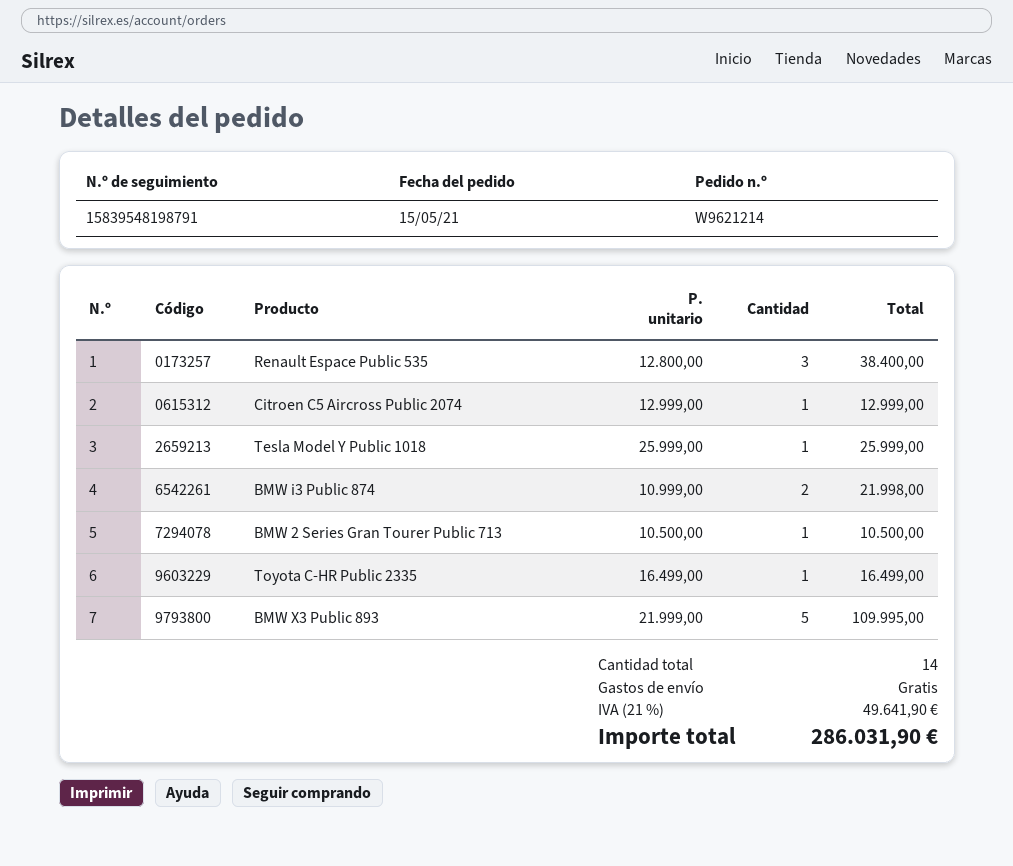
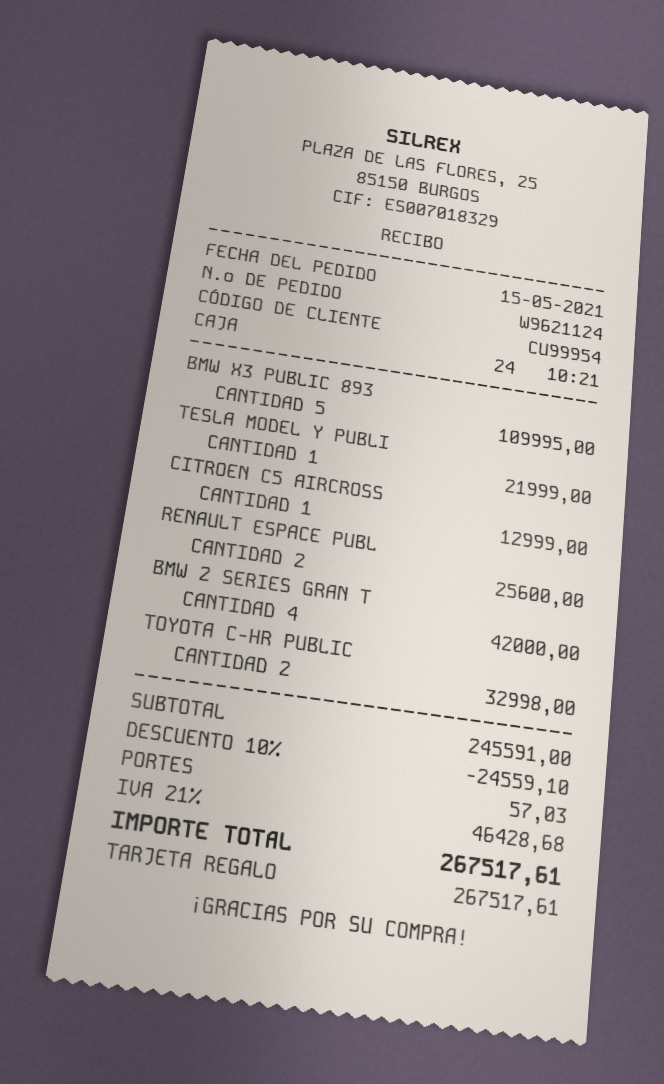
order number: W9621214 -> W9621124
Renault Espace Public 535: 3 for 38400.00 -> 2 for 25600.00
Tesla Model Y Public 1018: 1 for 25999.00 -> 1 for 21999.00
BMW i3 Public 874: 2 for 21998.00 -> none
BMW 2 Series Gran Tourer Public 713: 1 for 10500.00 -> 4 for 42000.00
Toyota C-HR Public 2335: 1 for 16499.00 -> 2 for 32998.00
discount: none -> 10% = 24559.10
shipping: 0.00 -> 57.03
tax: 21% = 49641.90 -> 21% = 46428.68
total: 286031.90 -> 267517.61

